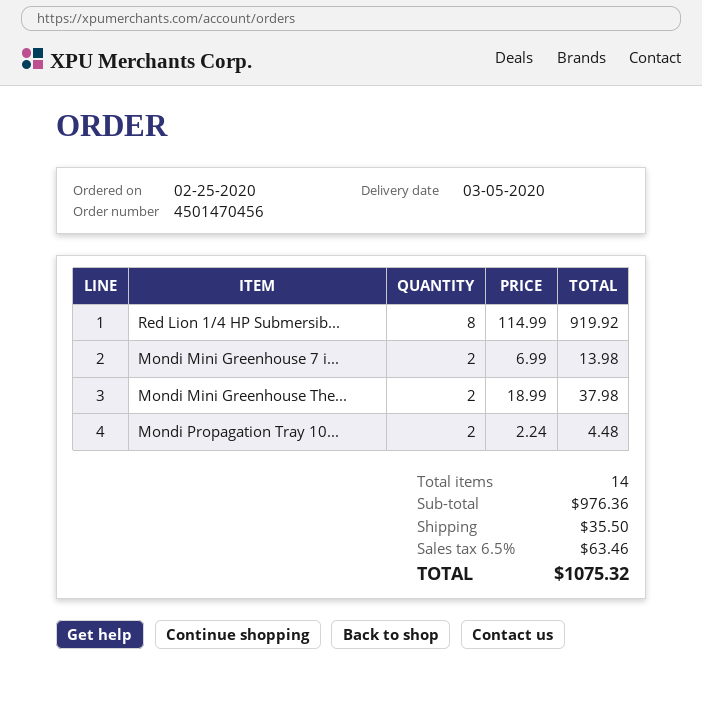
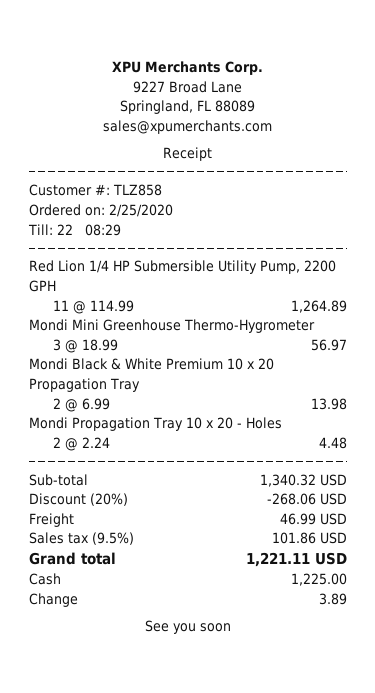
Red Lion 1/4 HP Submersib...: 8 x 114.99 = 919.92 -> 11 x 114.99 = 1264.89
Mondi Mini Greenhouse 7 i...: 2 x 6.99 = 13.98 -> none
Mondi Mini Greenhouse The...: 2 x 18.99 = 37.98 -> 3 x 18.99 = 56.97
Mondi Black & White Premium 10 x 20 Propagation Tray: none -> 2 x 6.99 = 13.98
subtotal: 976.36 -> 1340.32
discount: none -> 20% = 268.06
shipping: 35.50 -> 46.99
tax: 6.5% = 63.46 -> 9.5% = 101.86
total: 1075.32 -> 1221.11

